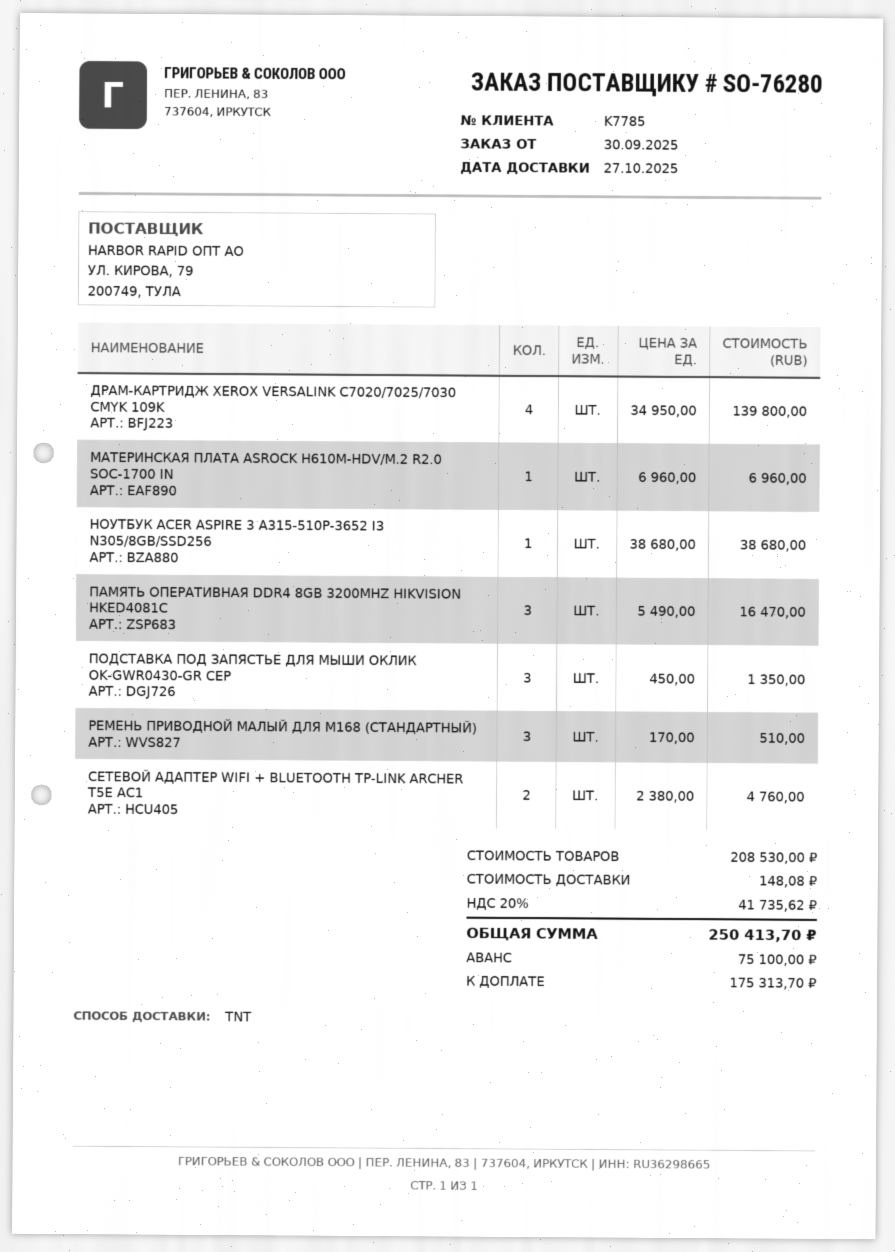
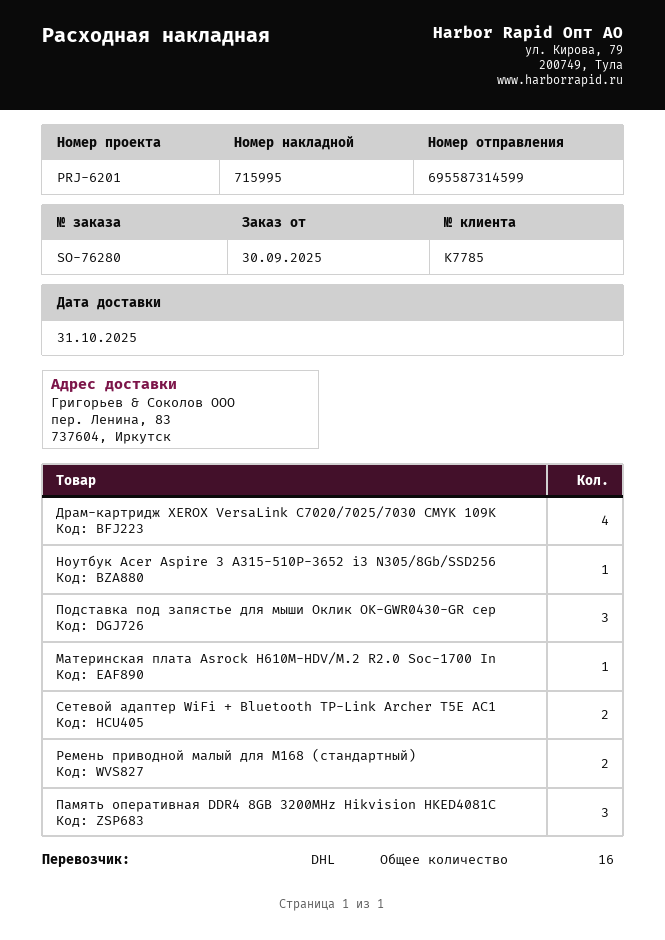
delivery date: 2025-10-27 -> 2025-10-31
shipping method: TNT -> DHL
РЕМЕНЬ ПРИВОДНОЙ МАЛЫЙ ДЛЯ M168 (СТАНДАРТНЫЙ): 3 -> 2

